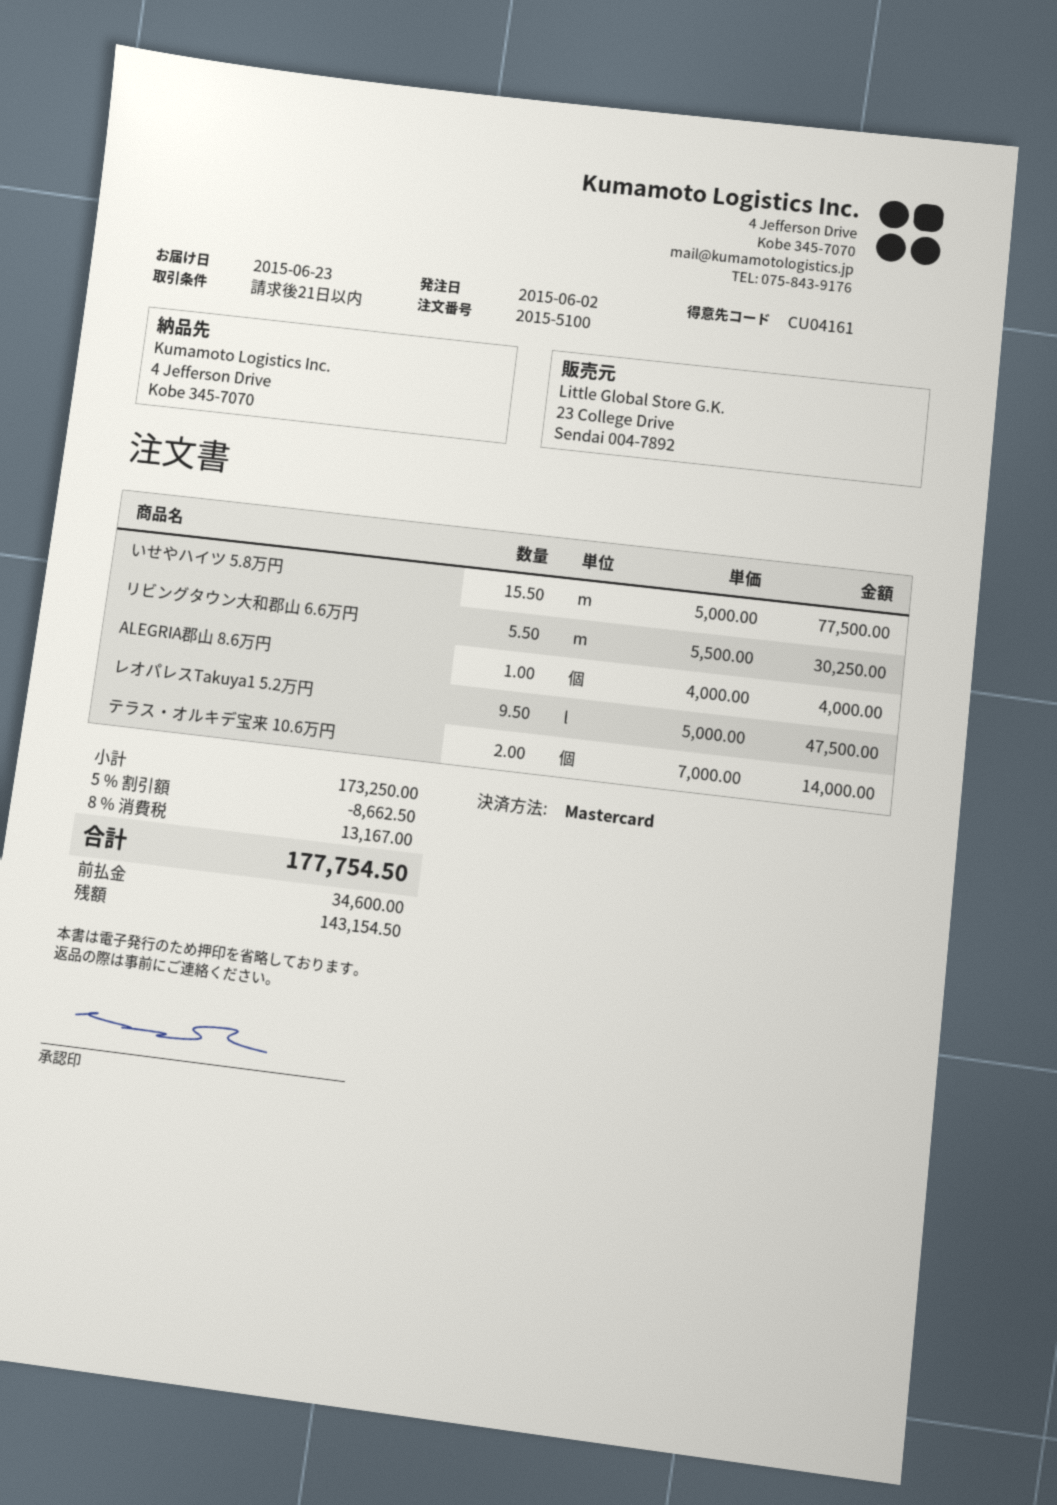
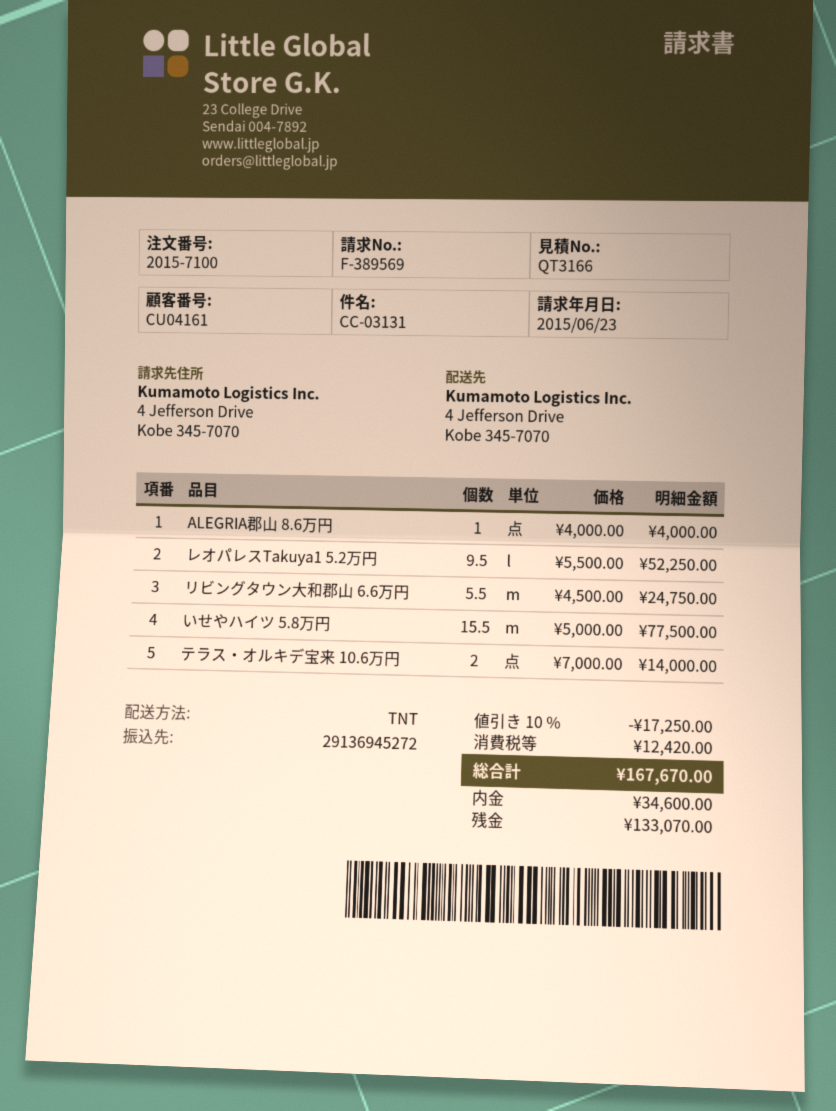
order number: 2015-5100 -> 2015-7100
リビングタウン大和郡山 6.6万円: 5.5 x 5500.00 = 30250.00 -> 5.5 x 4500.00 = 24750.00
レオパレスTakuya1 5.2万円: 9.5 x 5000.00 = 47500.00 -> 9.5 x 5500.00 = 52250.00
discount: 5% = 8662.50 -> 10% = 17250.00
tax: 13167.00 -> 12420.00
total: 177754.50 -> 167670.00
balance: 143154.50 -> 133070.00

